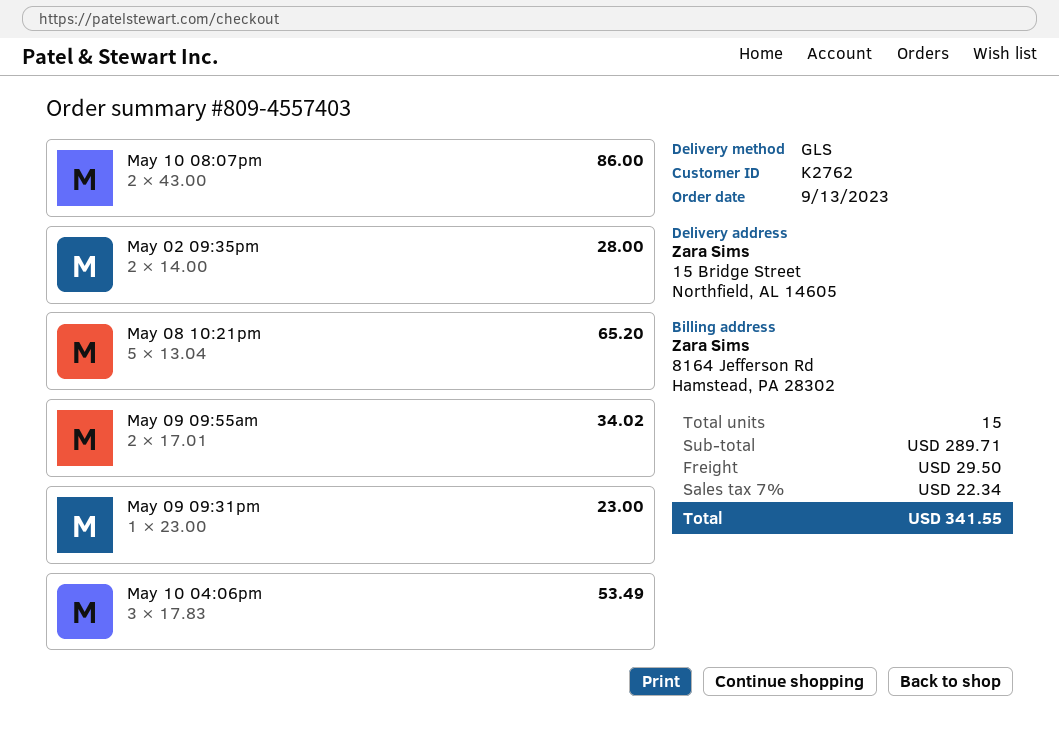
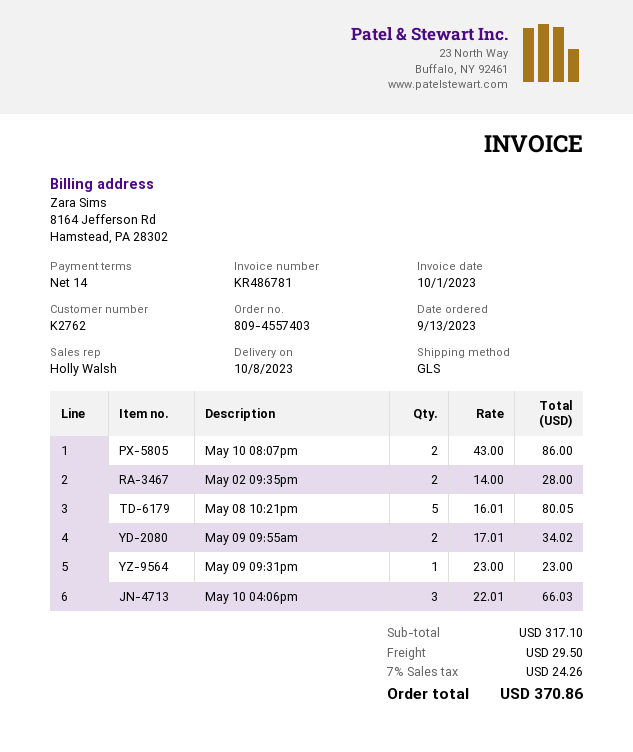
May 08 10:21pm: 5 x 13.04 = 65.20 -> 5 x 16.01 = 80.05
May 10 04:06pm: 3 x 17.83 = 53.49 -> 3 x 22.01 = 66.03
subtotal: 289.71 -> 317.10
tax: 7% = 22.34 -> 7% = 24.26
total: 341.55 -> 370.86

